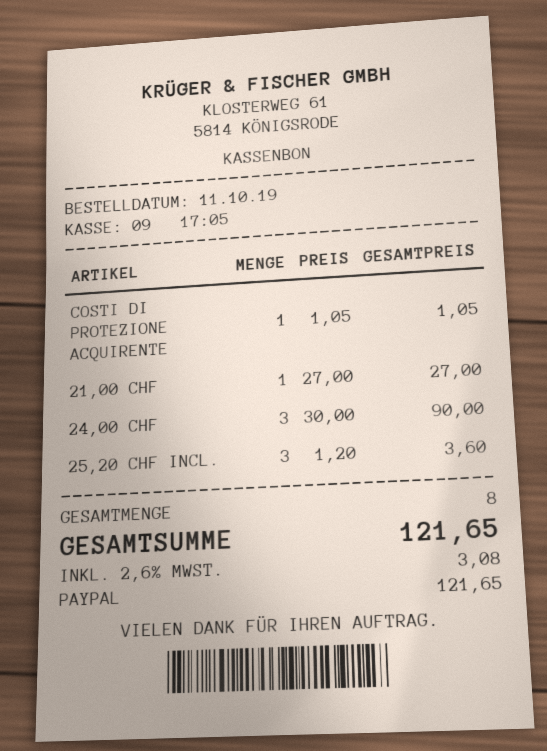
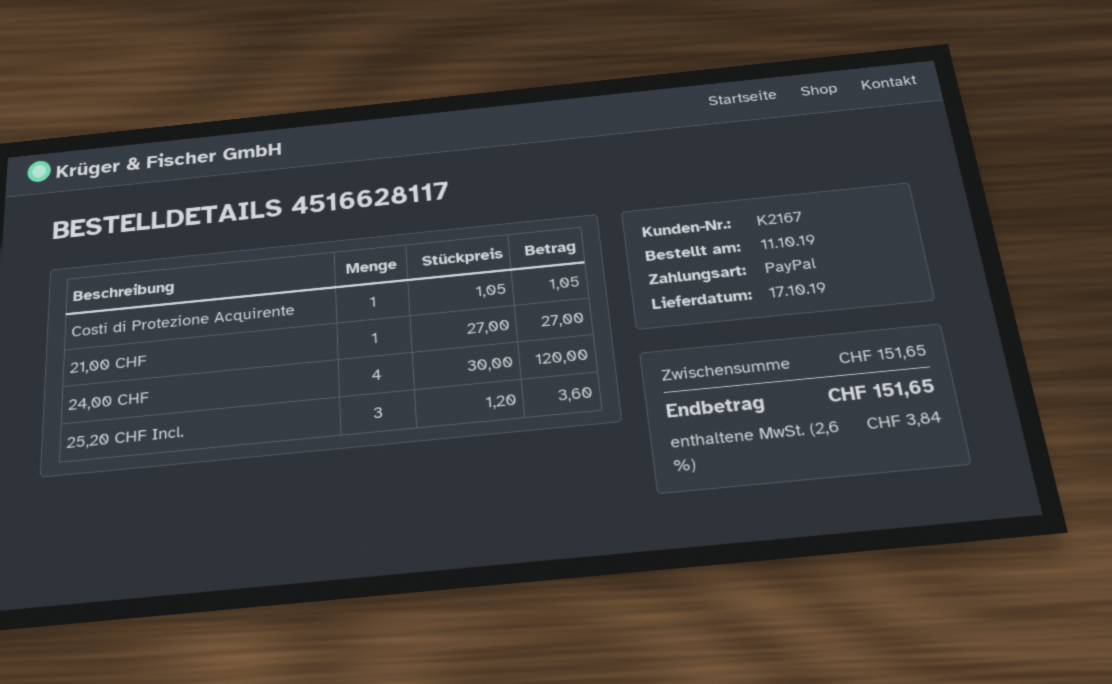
24,00 CHF: 3 x 30.00 = 90.00 -> 4 x 30.00 = 120.00
tax: 2.6% = 3.08 -> 2.6% = 3.84
total: 121.65 -> 151.65

